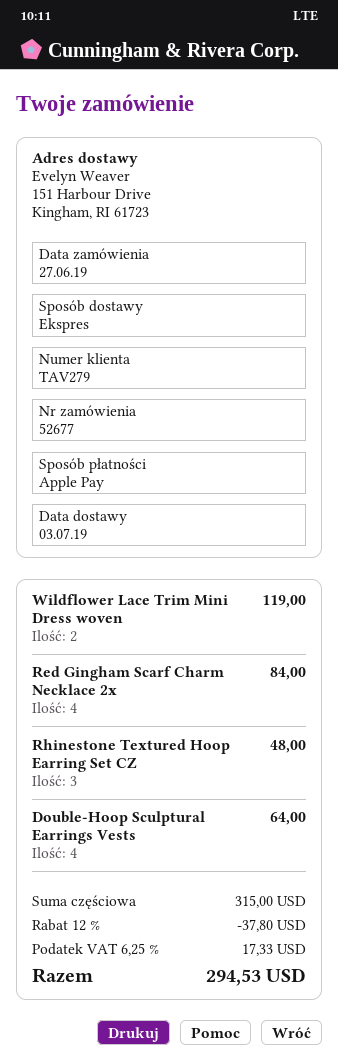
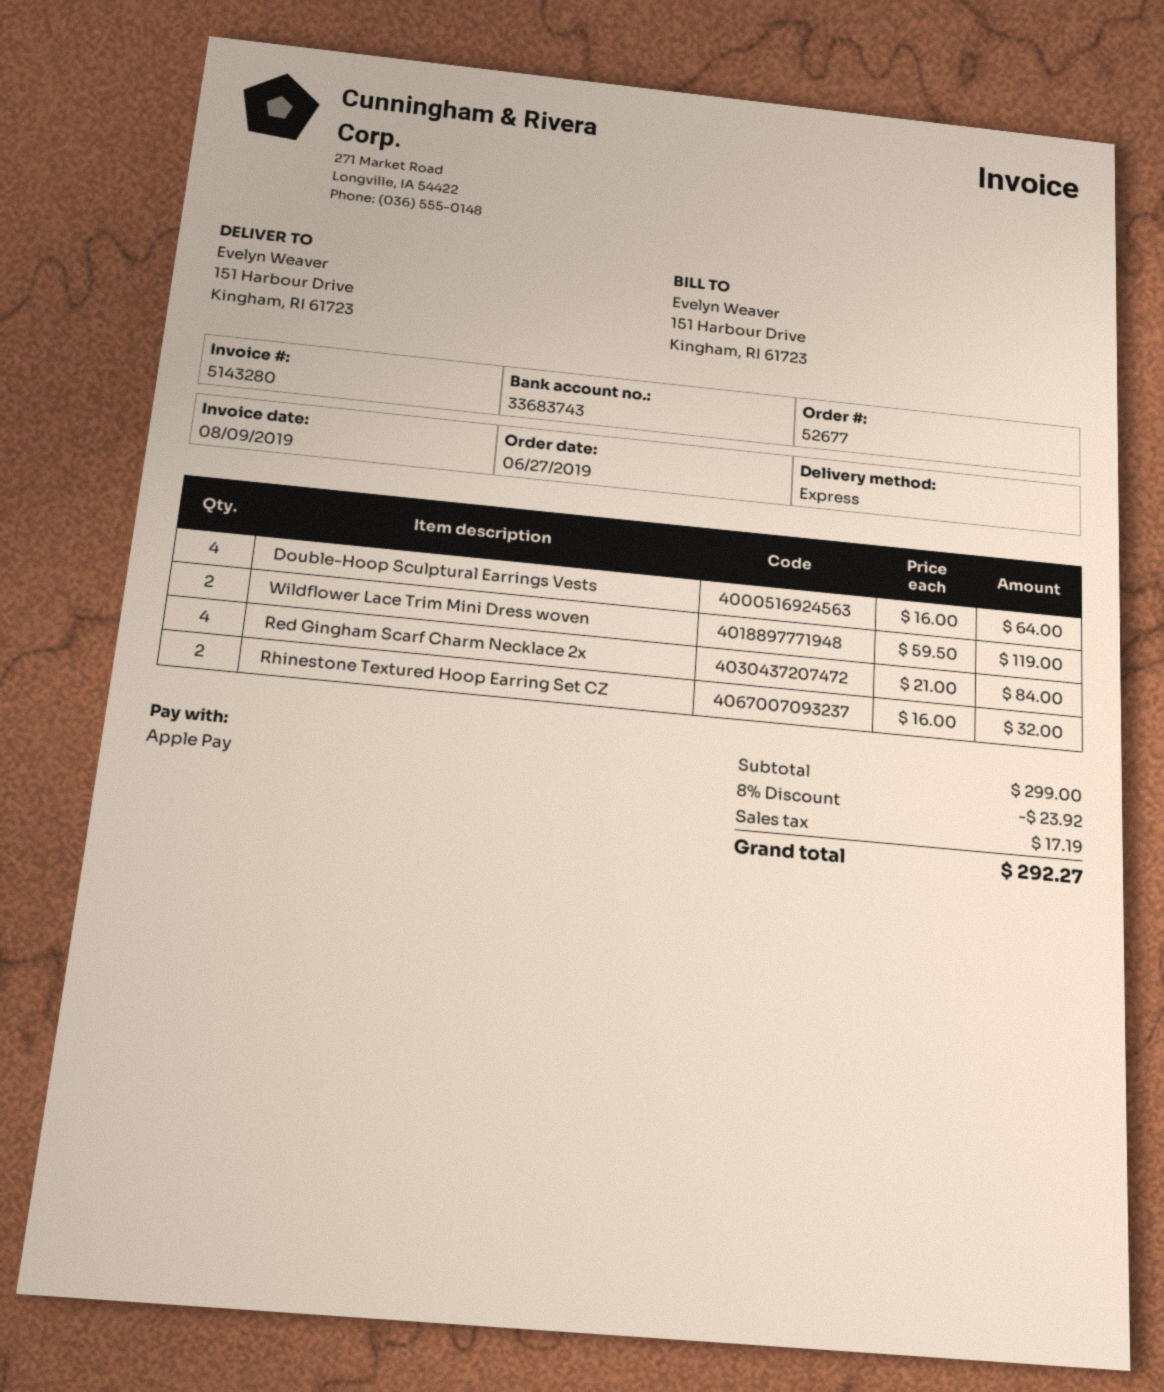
Rhinestone Textured Hoop Earring Set CZ: 3 for 48.00 -> 2 for 32.00
subtotal: 315.00 -> 299.00
discount: 12% = 37.80 -> 8% = 23.92
tax: 17.33 -> 17.19
total: 294.53 -> 292.27

